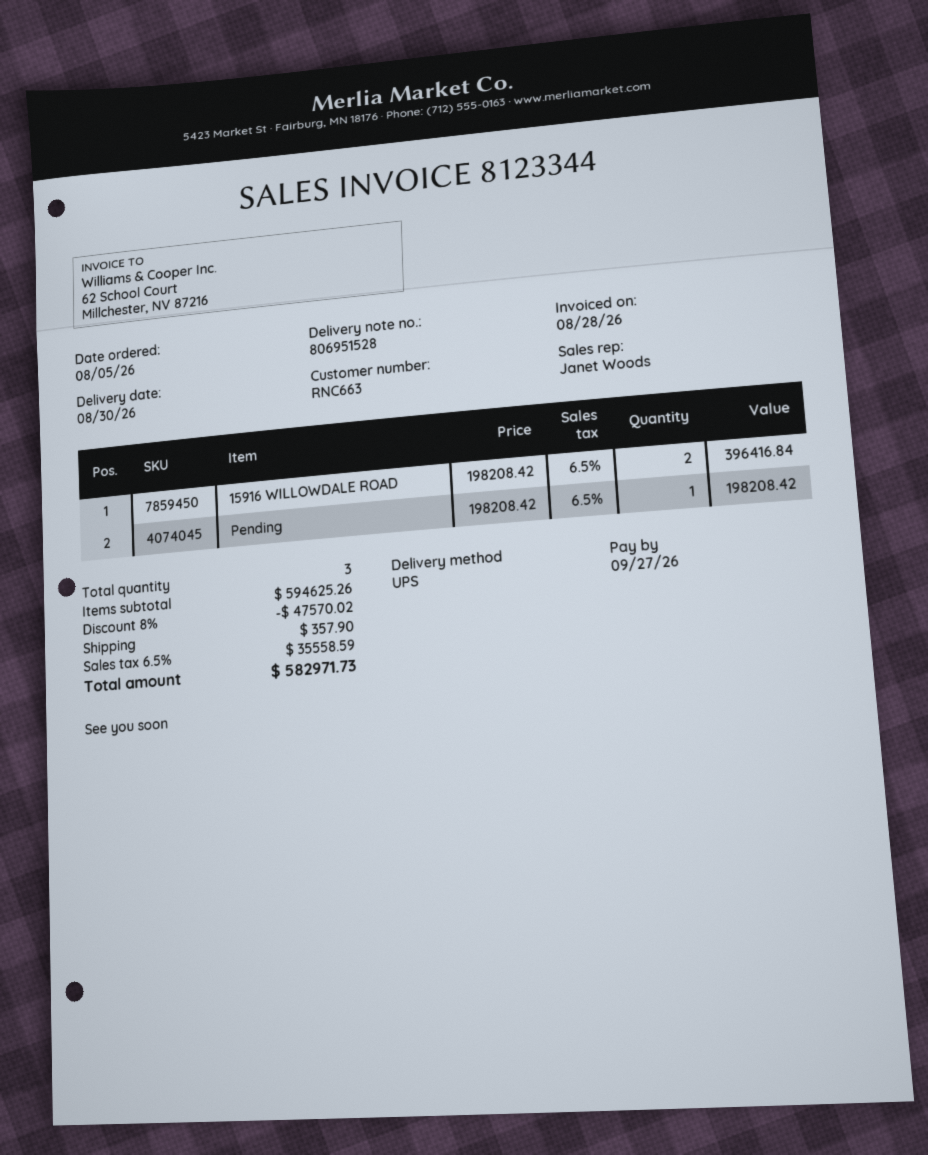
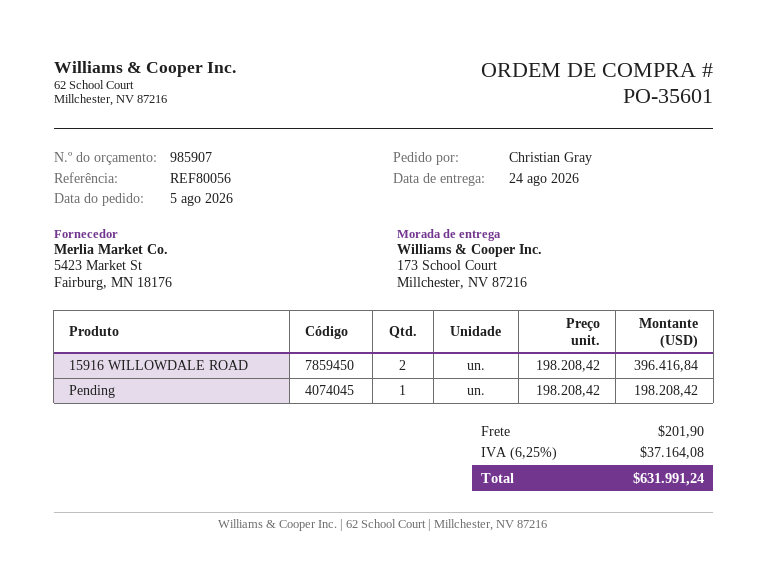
delivery date: 2026-08-30 -> 2026-08-24
discount: 8% = 47570.02 -> none
shipping: 357.90 -> 201.90
tax: 6.5% = 35558.59 -> 6.25% = 37164.08
total: 582971.73 -> 631991.24

